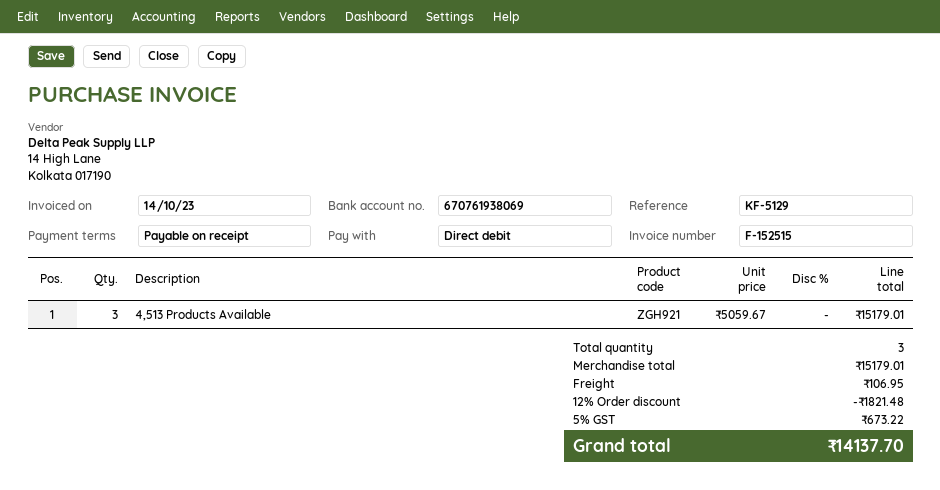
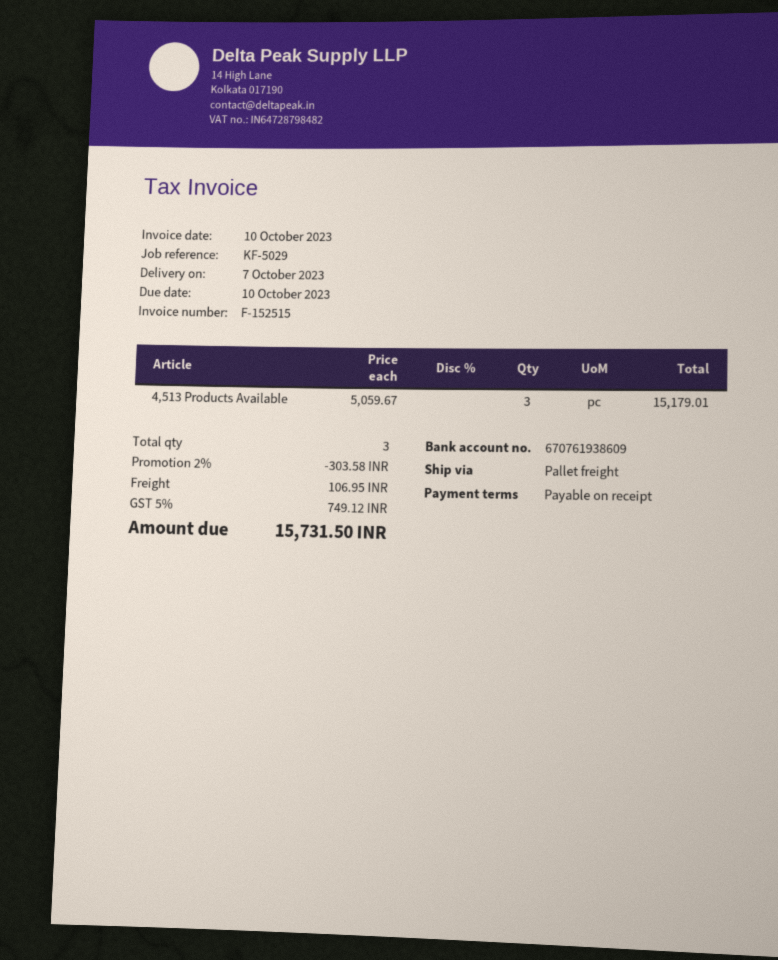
invoice date: 2023-10-14 -> 2023-10-10
reference: KF-5129 -> KF-5029
bank account: 670761938069 -> 670761938609
discount: 12% = 1821.48 -> 2% = 303.58
tax: 5% = 673.22 -> 5% = 749.12
total: 14137.70 -> 15731.50

